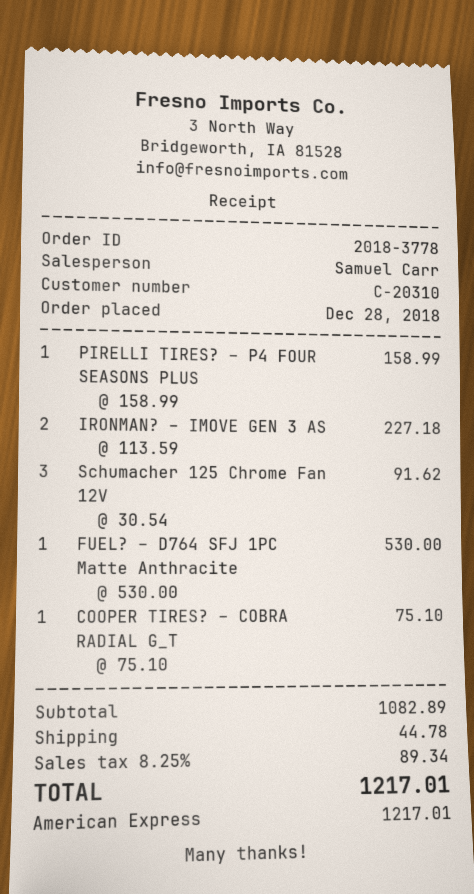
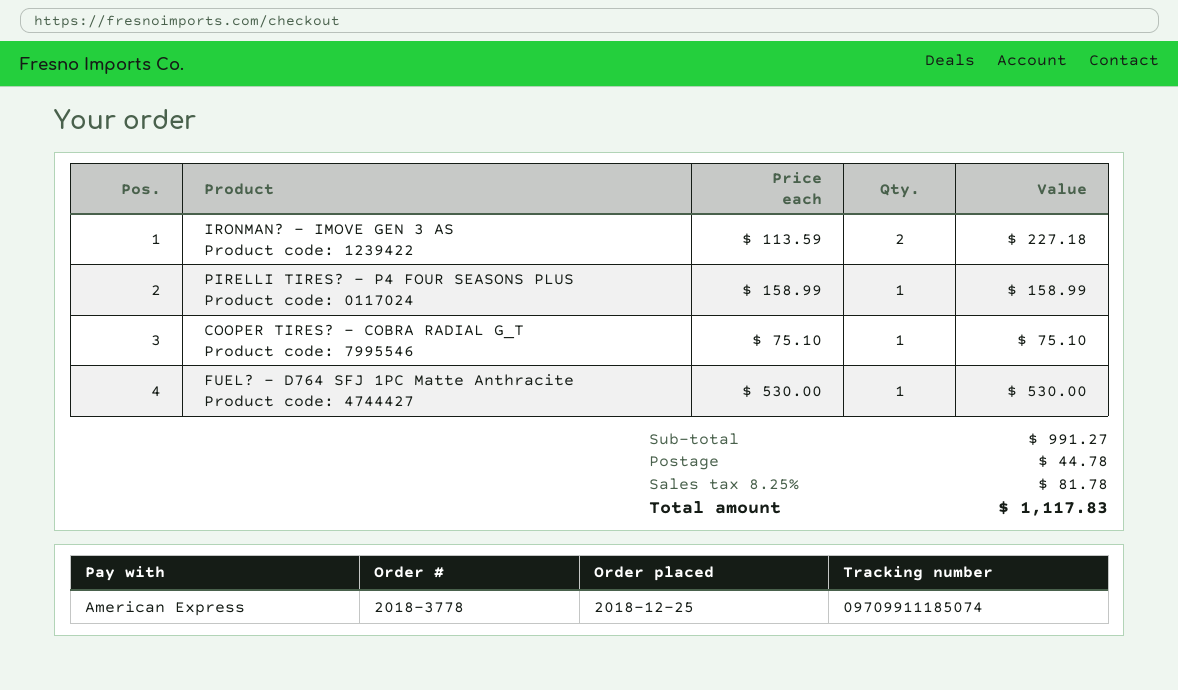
order date: 2018-12-28 -> 2018-12-25
Schumacher 125 Chrome Fan 12V: 3 x 30.54 = 91.62 -> none
subtotal: 1082.89 -> 991.27
tax: 8.25% = 89.34 -> 8.25% = 81.78
total: 1217.01 -> 1117.83

